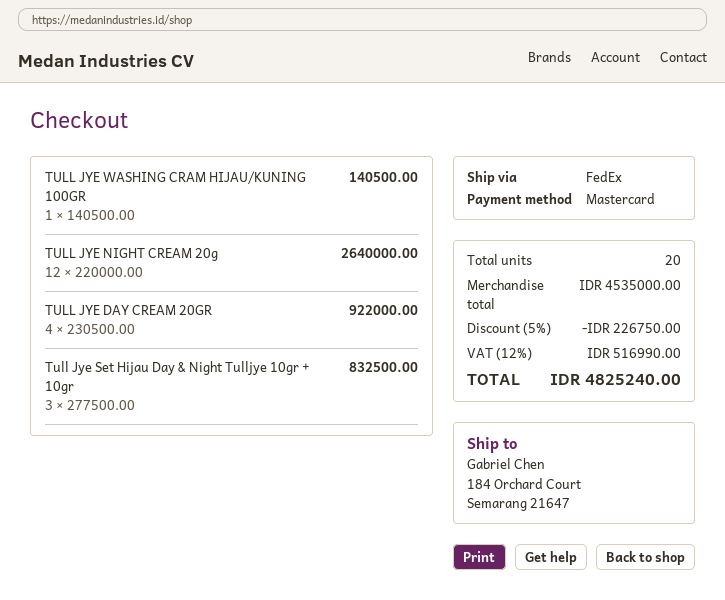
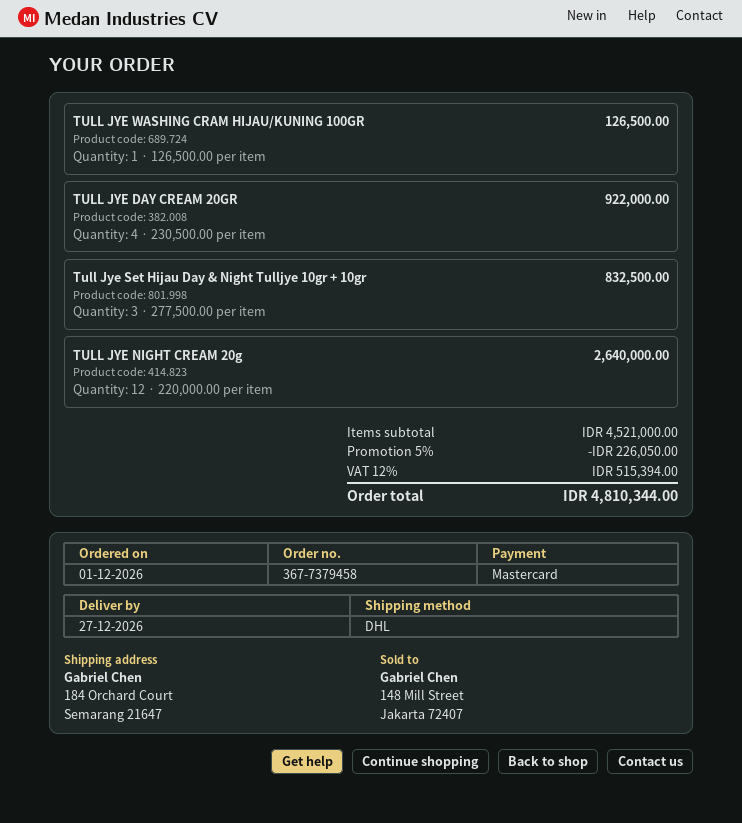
shipping method: FedEx -> DHL
TULL JYE WASHING CRAM HIJAU/KUNING 100GR: 1 x 140500.00 = 140500.00 -> 1 x 126500.00 = 126500.00
subtotal: 4535000.00 -> 4521000.00
discount: 5% = 226750.00 -> 5% = 226050.00
tax: 12% = 516990.00 -> 12% = 515394.00
total: 4825240.00 -> 4810344.00

